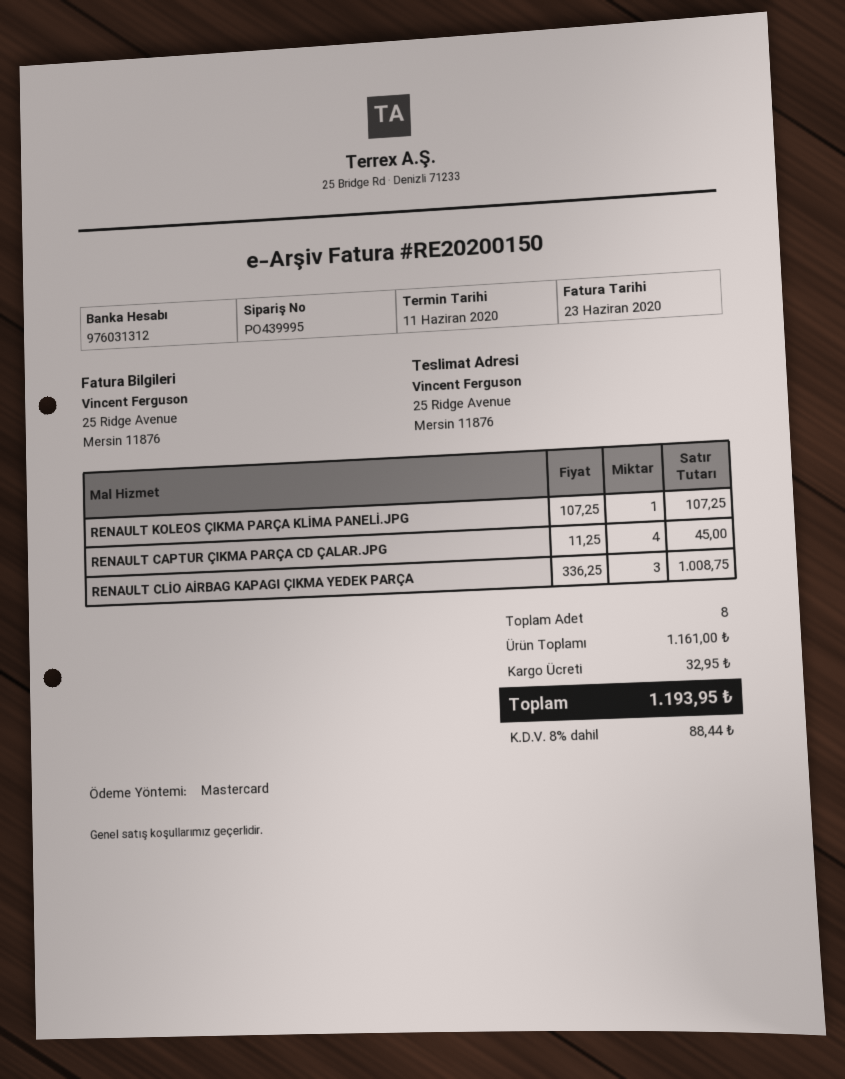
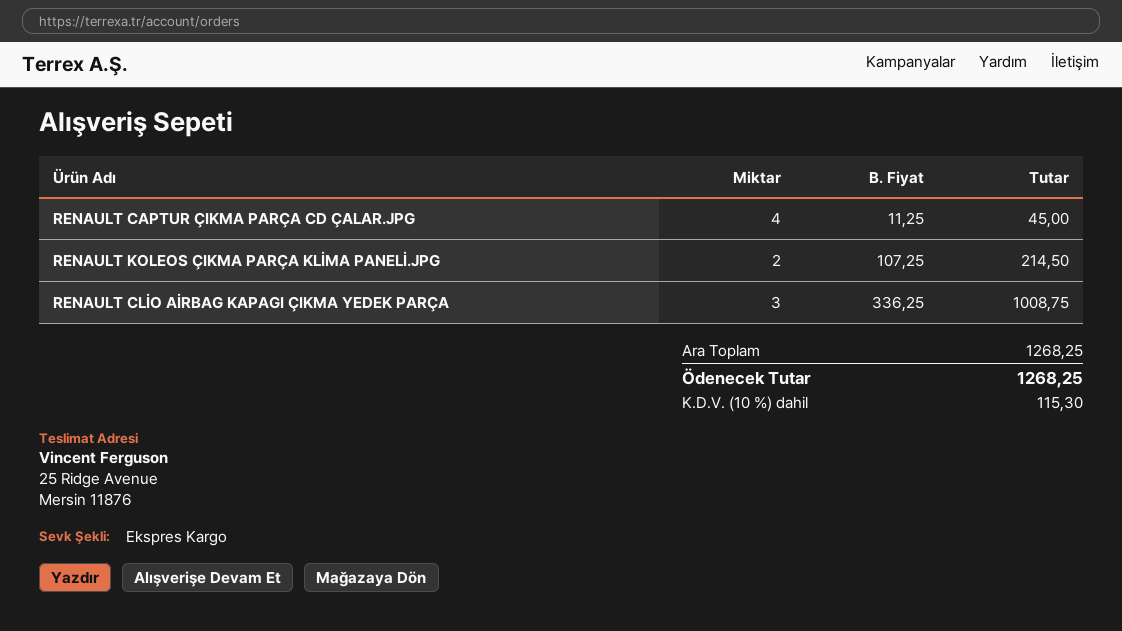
RENAULT KOLEOS ÇIKMA PARÇA KLİMA PANELİ.JPG: 1 x 107.25 = 107.25 -> 2 x 107.25 = 214.50
subtotal: 1161.00 -> 1268.25
shipping: 32.95 -> none
tax: 8% = 88.44 -> 10% = 115.30
total: 1193.95 -> 1268.25

